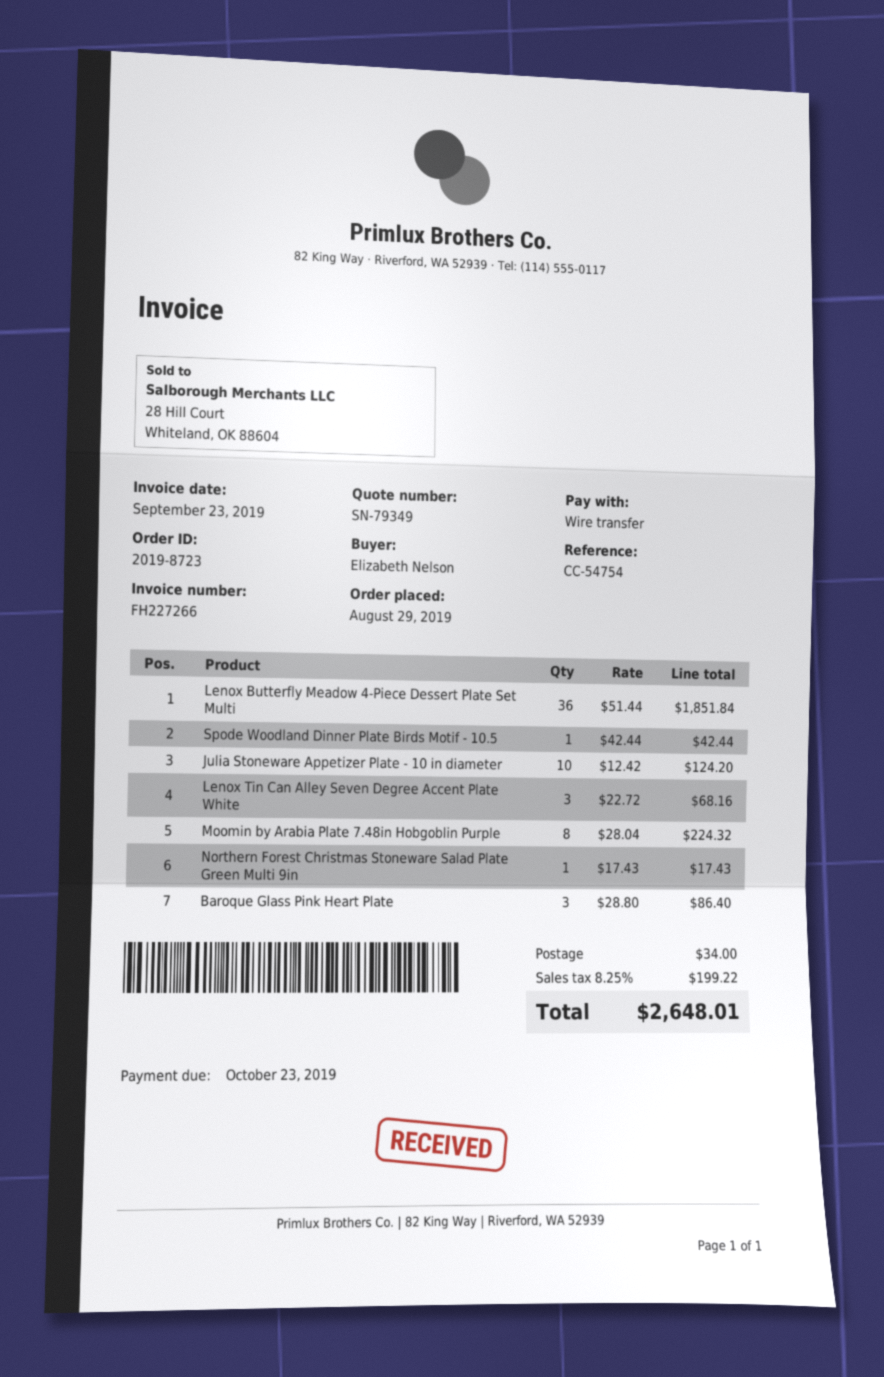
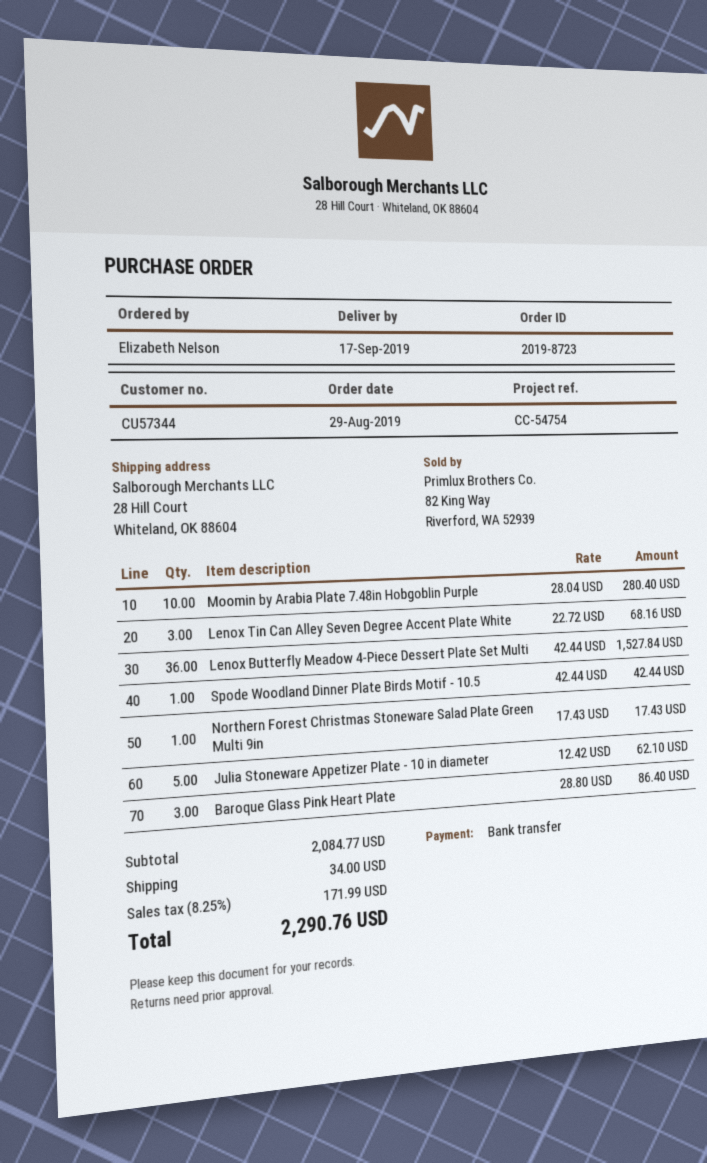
Lenox Butterfly Meadow 4-Piece Dessert Plate Set Multi: 36 x 51.44 = 1851.84 -> 36 x 42.44 = 1527.84
Julia Stoneware Appetizer Plate - 10 in diameter: 10 x 12.42 = 124.20 -> 5 x 12.42 = 62.10
Moomin by Arabia Plate 7.48in Hobgoblin Purple: 8 x 28.04 = 224.32 -> 10 x 28.04 = 280.40
tax: 8.25% = 199.22 -> 8.25% = 171.99
total: 2648.01 -> 2290.76

